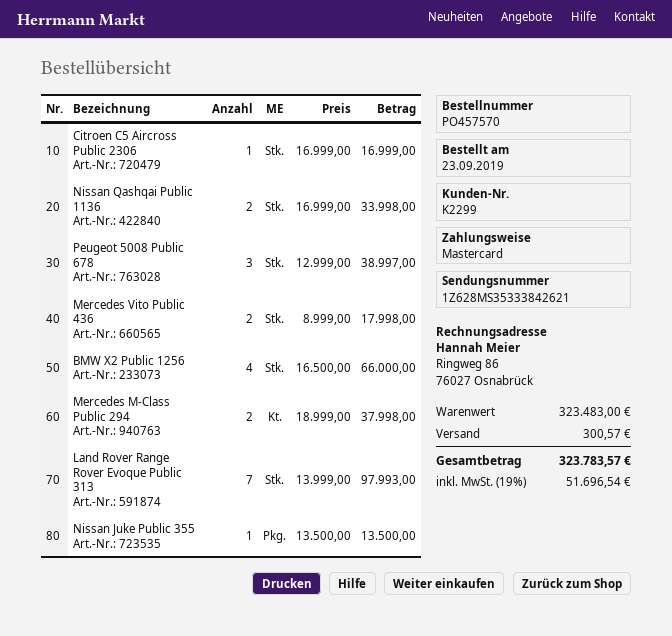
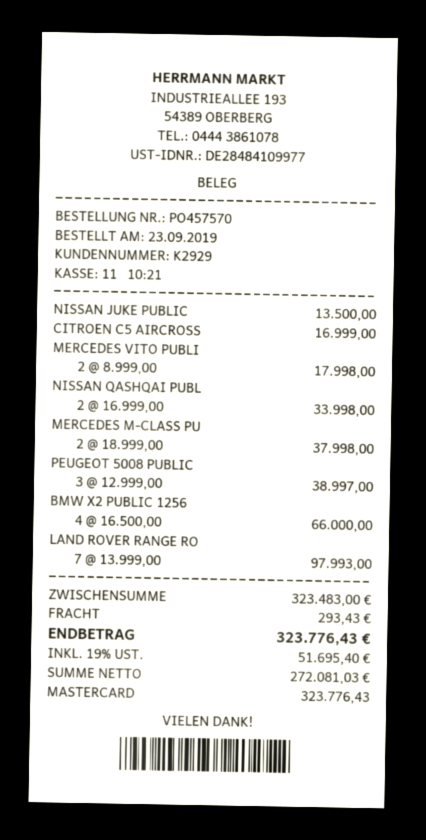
customer number: K2299 -> K2929
shipping: 300.57 -> 293.43
tax: 19% = 51696.54 -> 19% = 51695.40
total: 323783.57 -> 323776.43

